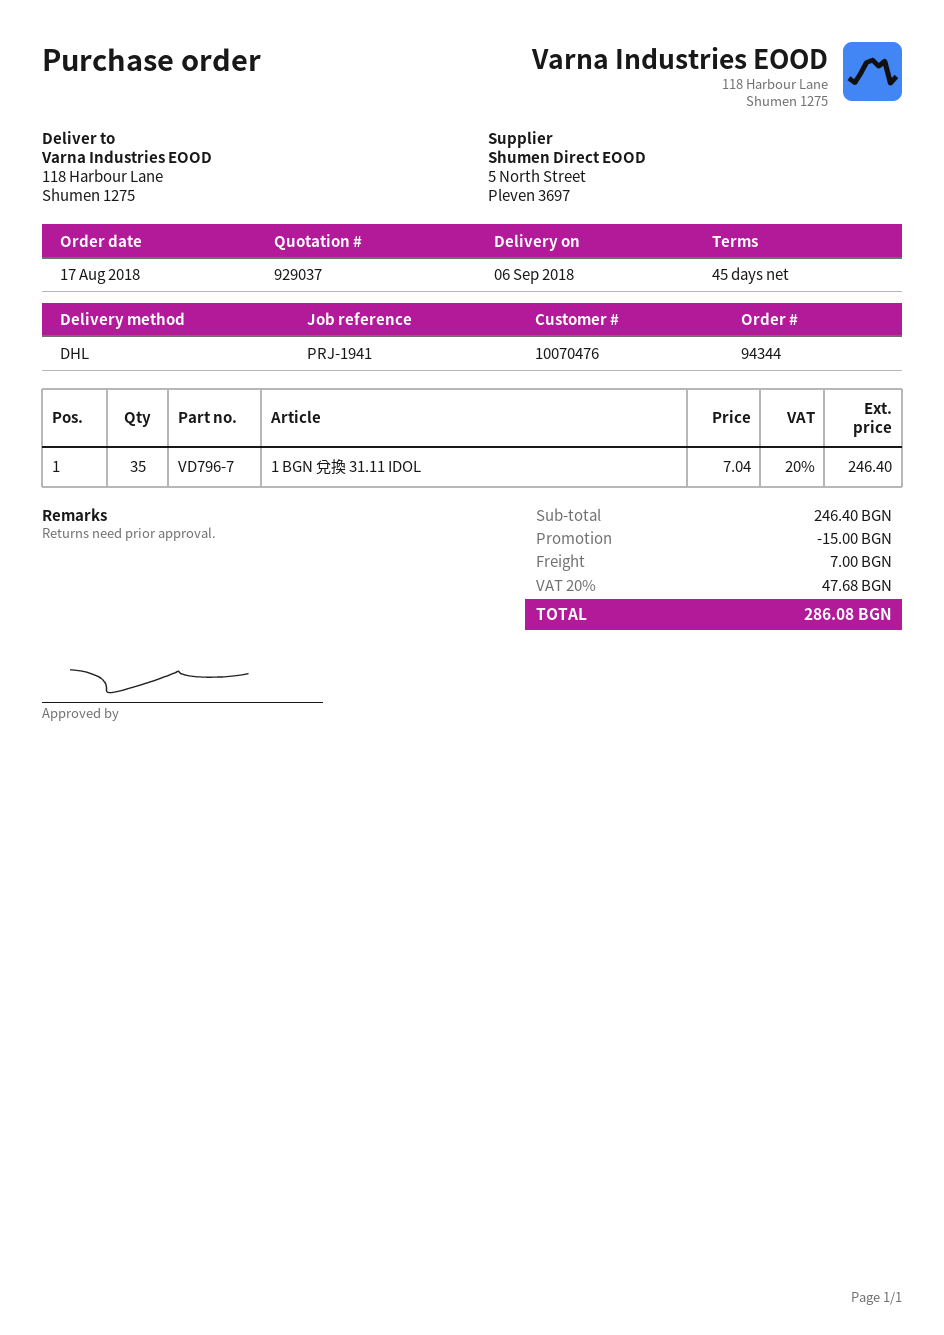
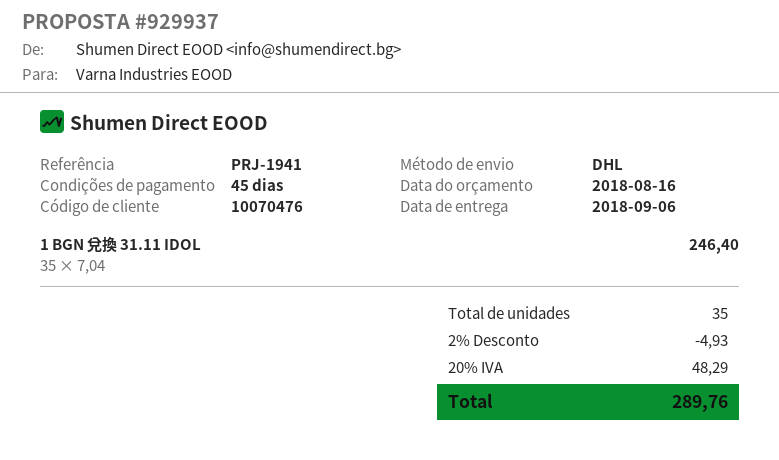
quote number: 929037 -> 929937
discount: 15.00 -> 4.93
shipping: 7.00 -> none
tax: 20% = 47.68 -> 20% = 48.29
total: 286.08 -> 289.76

